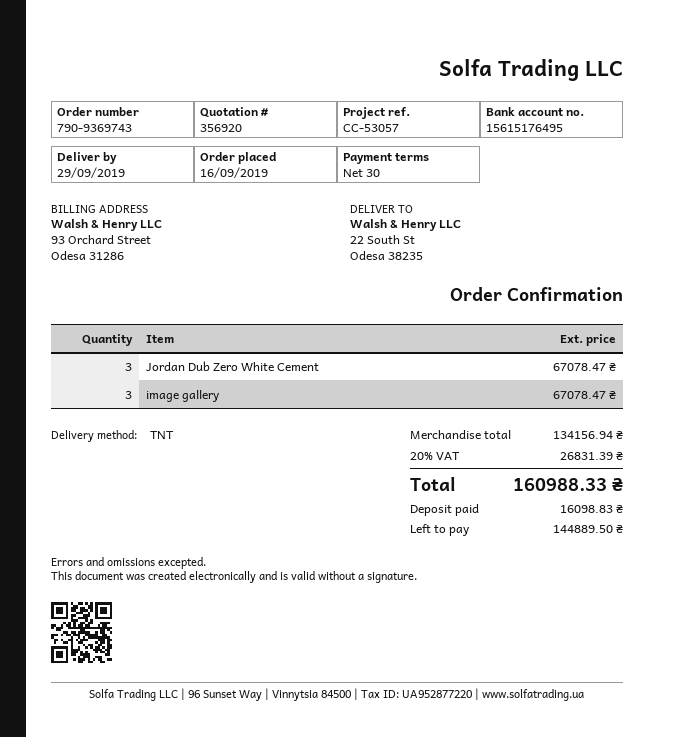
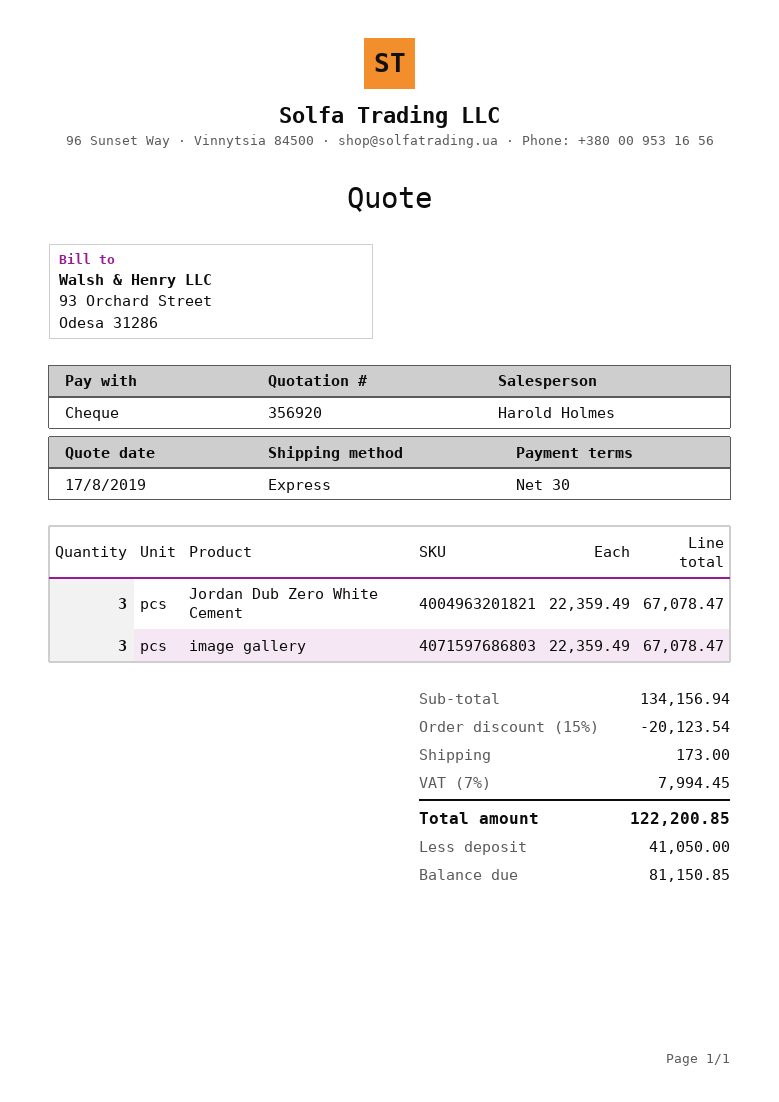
shipping method: TNT -> express
discount: none -> 15% = 20123.54
shipping: none -> 173.00
tax: 20% = 26831.39 -> 7% = 7994.45
total: 160988.33 -> 122200.85
deposit: 16098.83 -> 41050.00
balance: 144889.50 -> 81150.85

